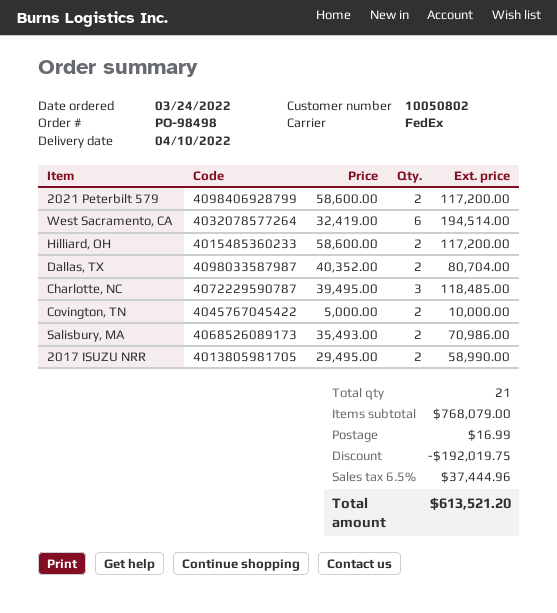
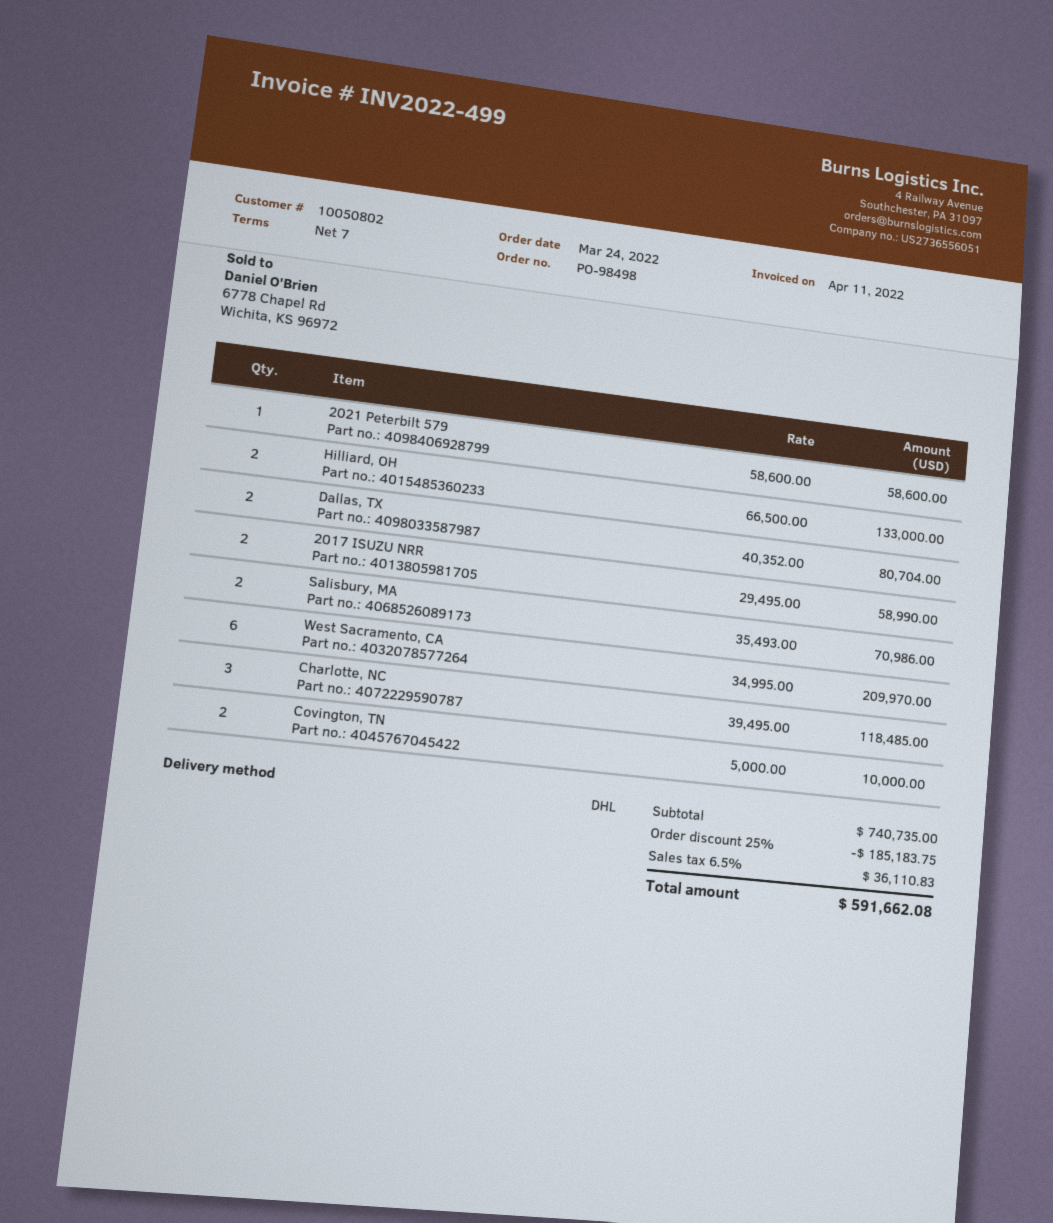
shipping method: FedEx -> DHL
2021 Peterbilt 579: 2 x 58600.00 = 117200.00 -> 1 x 58600.00 = 58600.00
West Sacramento, CA: 6 x 32419.00 = 194514.00 -> 6 x 34995.00 = 209970.00
Hilliard, OH: 2 x 58600.00 = 117200.00 -> 2 x 66500.00 = 133000.00
subtotal: 768079.00 -> 740735.00
discount: 192019.75 -> 185183.75
shipping: 16.99 -> none
tax: 6.5% = 37444.96 -> 6.5% = 36110.83
total: 613521.20 -> 591662.08

